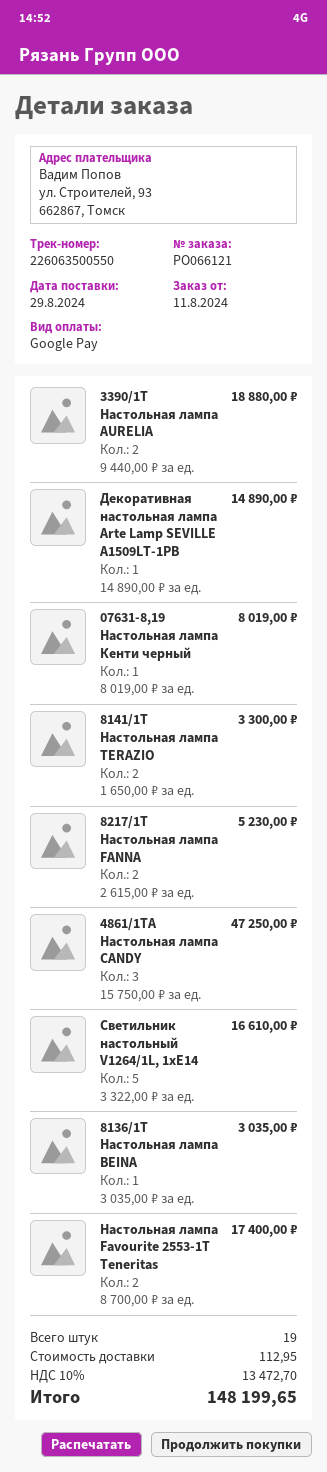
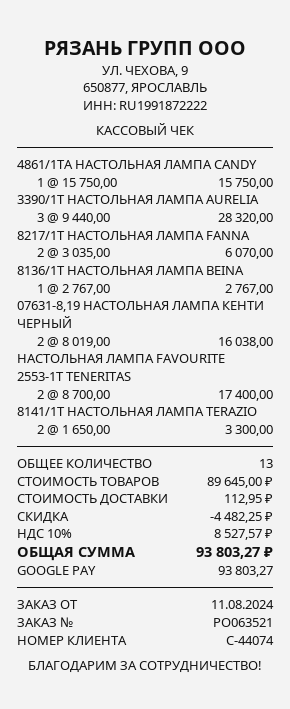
order number: PO066121 -> PO063521
3390/1T Настольная лампа AURELIA: 2 x 9440.00 = 18880.00 -> 3 x 9440.00 = 28320.00
Декоративная настольная лампа Arte Lamp SEVILLE A1509LT-1PB: 1 x 14890.00 = 14890.00 -> none
07631-8,19 Настольная лампа Кенти черный: 1 x 8019.00 = 8019.00 -> 2 x 8019.00 = 16038.00
8217/1T Настольная лампа FANNA: 2 x 2615.00 = 5230.00 -> 2 x 3035.00 = 6070.00
4861/1TA Настольная лампа CANDY: 3 x 15750.00 = 47250.00 -> 1 x 15750.00 = 15750.00
Светильник настольный V1264/1L, 1xE14: 5 x 3322.00 = 16610.00 -> none
8136/1T Настольная лампа BEINA: 1 x 3035.00 = 3035.00 -> 1 x 2767.00 = 2767.00
total quantity: 19 -> 13
discount: none -> 4482.25
tax: 10% = 13472.70 -> 10% = 8527.57
total: 148199.65 -> 93803.27

